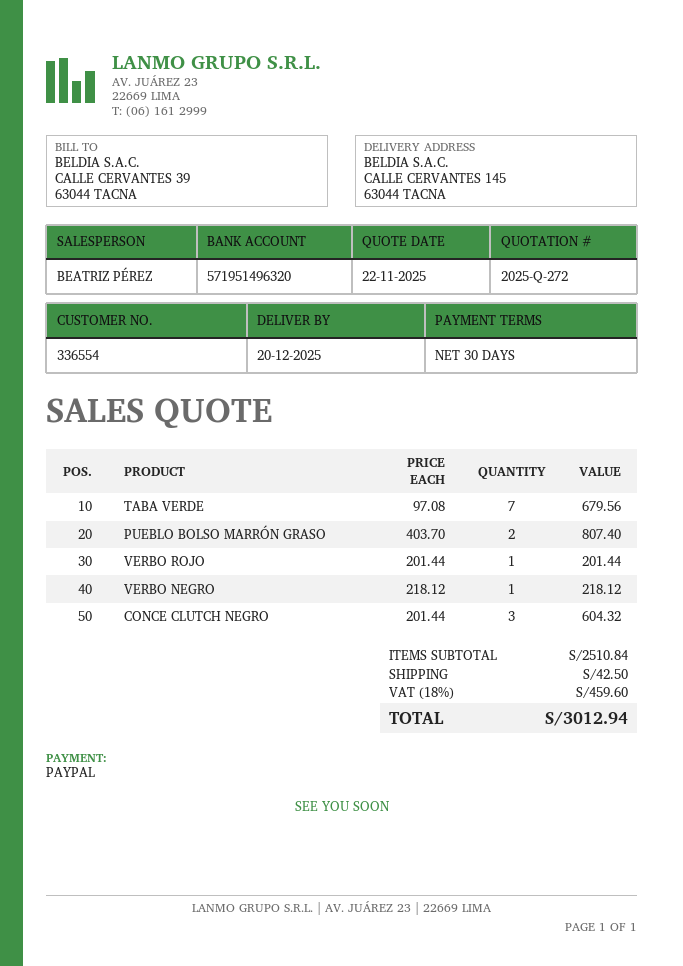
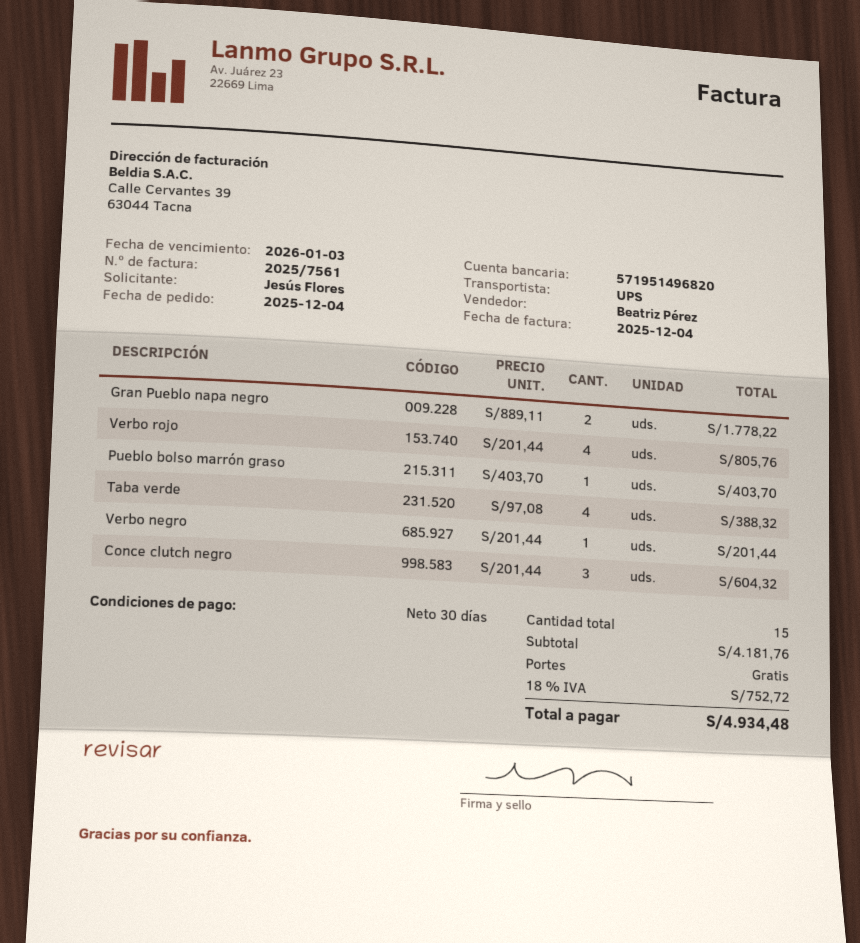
bank account: 571951496320 -> 571951496820
TABA VERDE: 7 x 97.08 = 679.56 -> 4 x 97.08 = 388.32
PUEBLO BOLSO MARRÓN GRASO: 2 x 403.70 = 807.40 -> 1 x 403.70 = 403.70
VERBO ROJO: 1 x 201.44 = 201.44 -> 4 x 201.44 = 805.76
VERBO NEGRO: 1 x 218.12 = 218.12 -> 1 x 201.44 = 201.44
Gran Pueblo napa negro: none -> 2 x 889.11 = 1778.22
subtotal: 2510.84 -> 4181.76
shipping: 42.50 -> 0.00
tax: 18% = 459.60 -> 18% = 752.72
total: 3012.94 -> 4934.48

